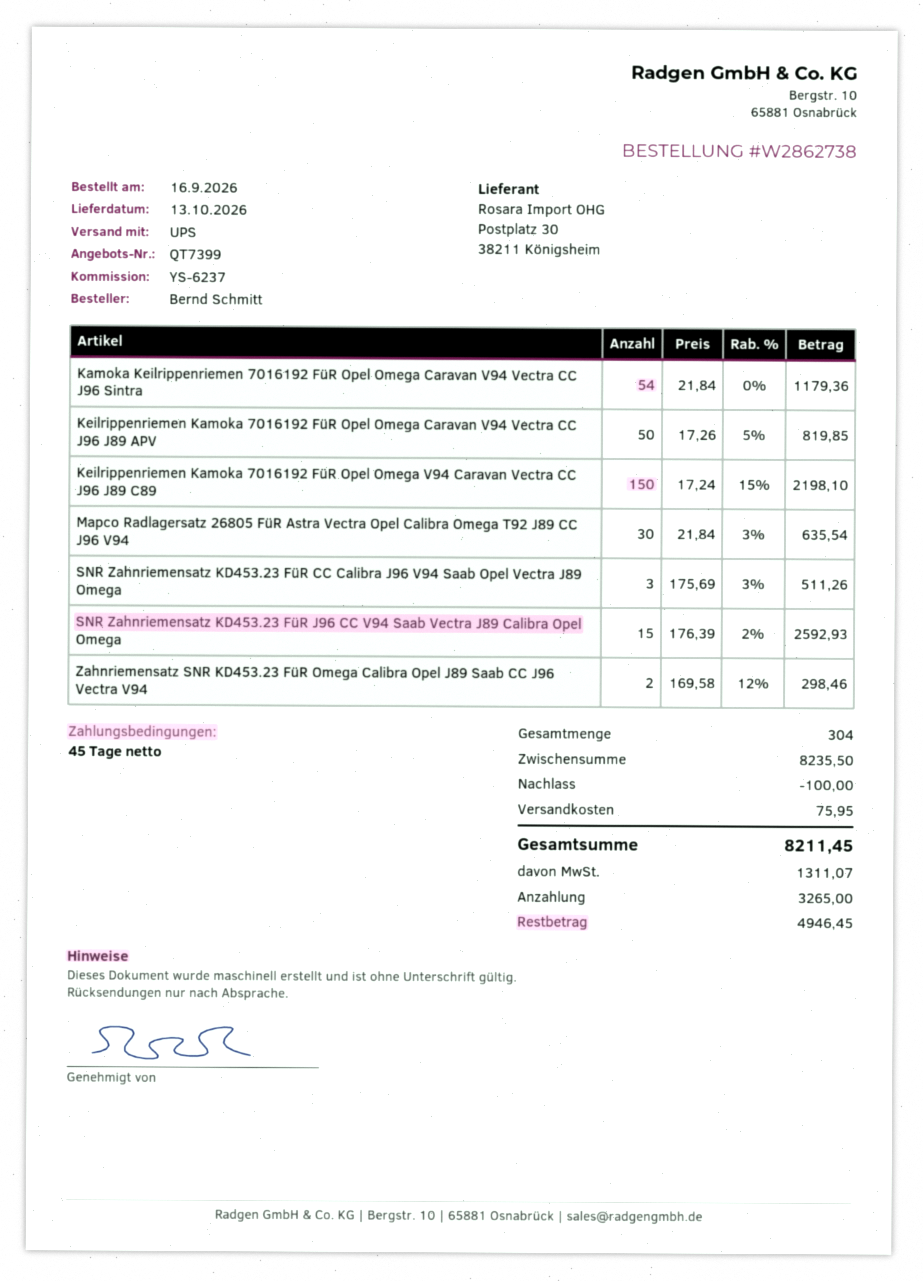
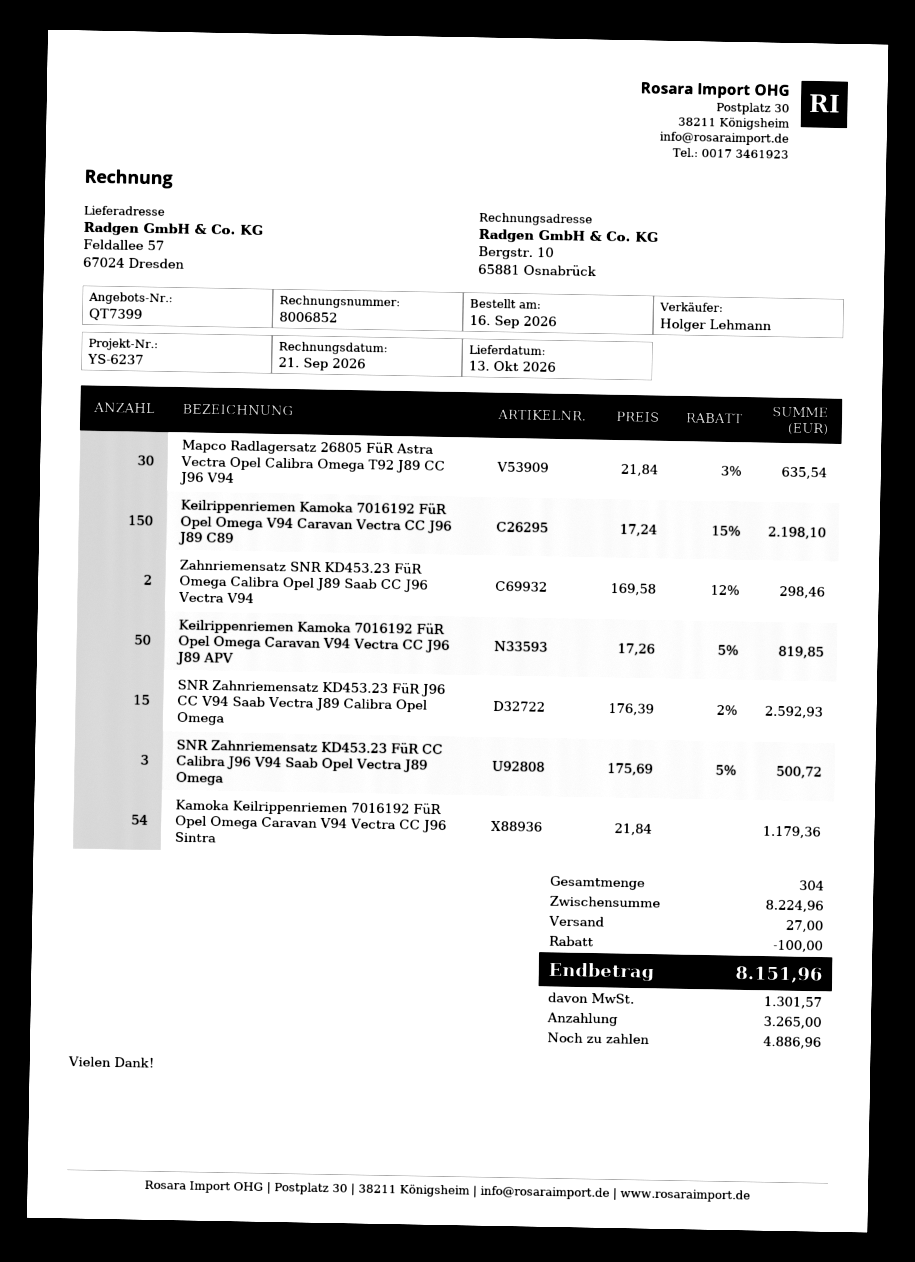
SNR Zahnriemensatz KD453.23 FüR CC Calibra J96 V94 Saab Opel Vectra J89 Omega: 3 x 175.69 - 3% = 511.26 -> 3 x 175.69 - 5% = 500.72
subtotal: 8235.50 -> 8224.96
shipping: 75.95 -> 27.00
tax: 1311.07 -> 1301.57
total: 8211.45 -> 8151.96
balance: 4946.45 -> 4886.96

